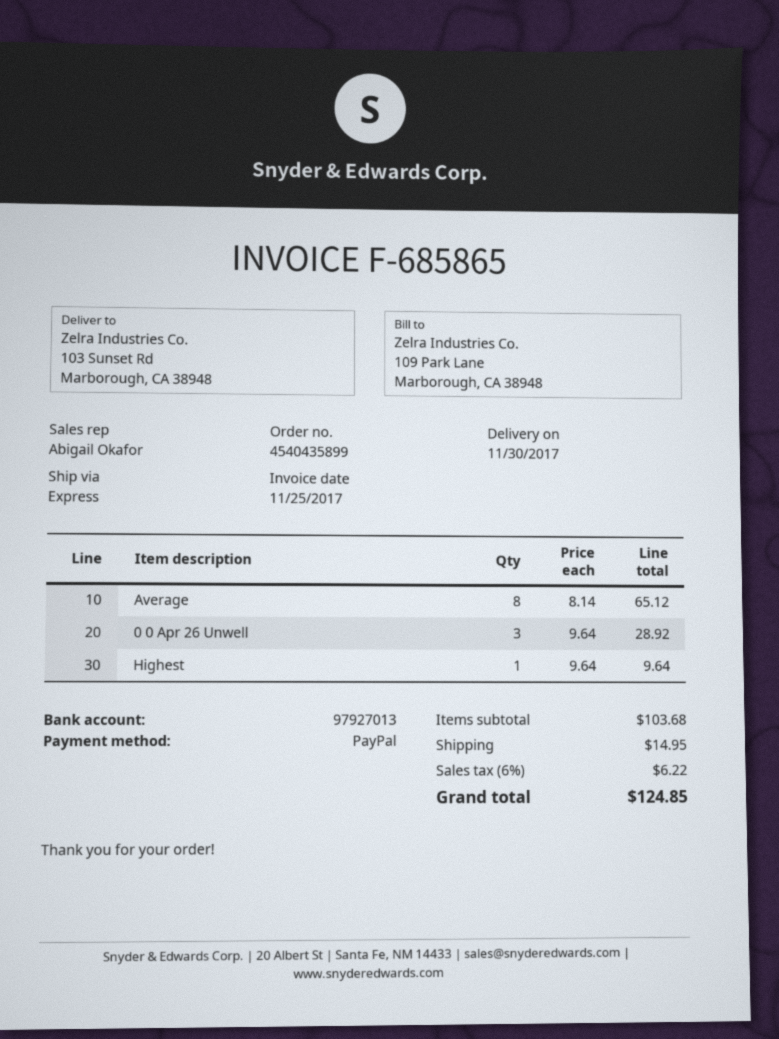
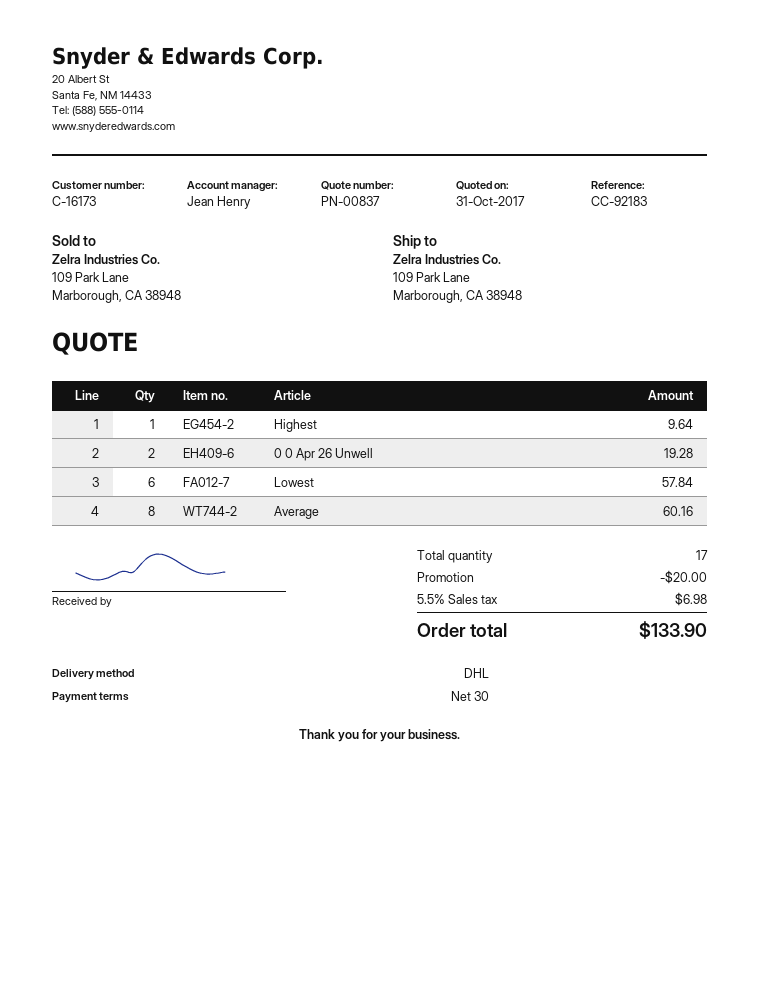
sales rep: Abigail Okafor -> Jean Henry
shipping method: express -> DHL
ship to: 103 Sunset Rd, Marborough, CA 38948 -> 109 Park Lane, Marborough, CA 38948
Average: 8 for 65.12 -> 8 for 60.16
0 0 Apr 26 Unwell: 3 for 28.92 -> 2 for 19.28
Lowest: none -> 6 for 57.84
discount: none -> 20.00
shipping: 14.95 -> none
tax: 6% = 6.22 -> 5.5% = 6.98
total: 124.85 -> 133.90

